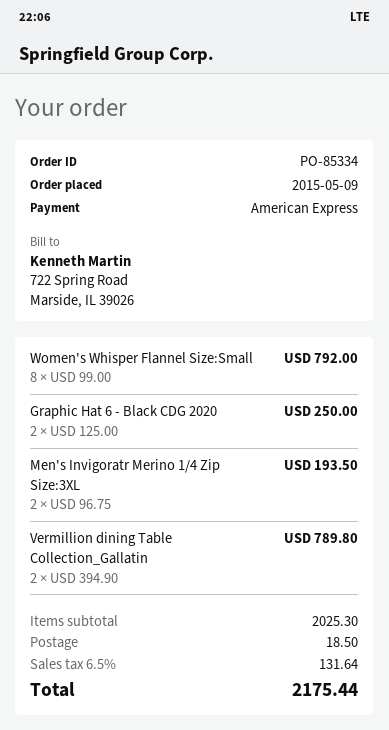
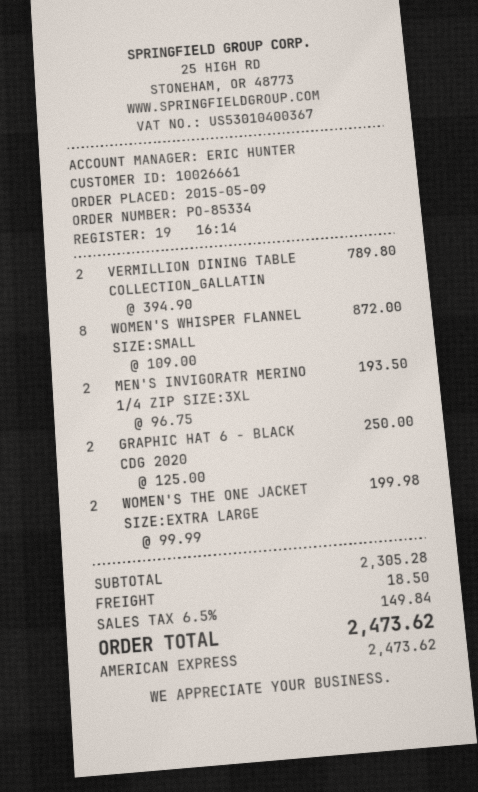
Women's Whisper Flannel Size:Small: 8 x 99.00 = 792.00 -> 8 x 109.00 = 872.00
WOMEN'S THE ONE JACKET SIZE:EXTRA LARGE: none -> 2 x 99.99 = 199.98
subtotal: 2025.30 -> 2305.28
tax: 6.5% = 131.64 -> 6.5% = 149.84
total: 2175.44 -> 2473.62

